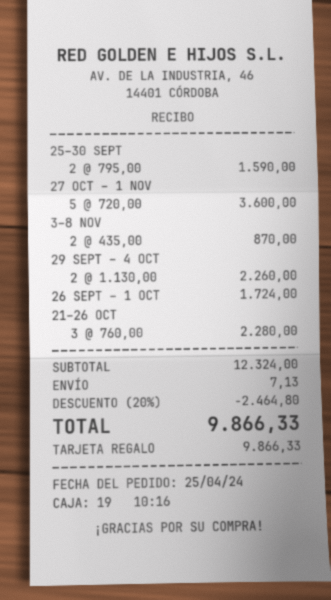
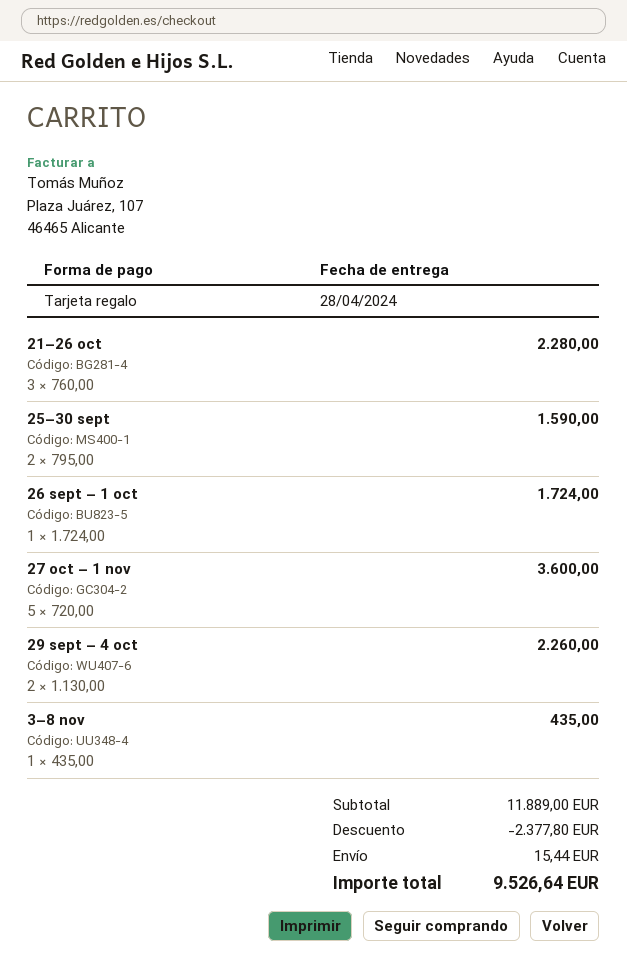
3–8 NOV: 2 x 435.00 = 870.00 -> 1 x 435.00 = 435.00
subtotal: 12324.00 -> 11889.00
discount: 2464.80 -> 2377.80
shipping: 7.13 -> 15.44
total: 9866.33 -> 9526.64

